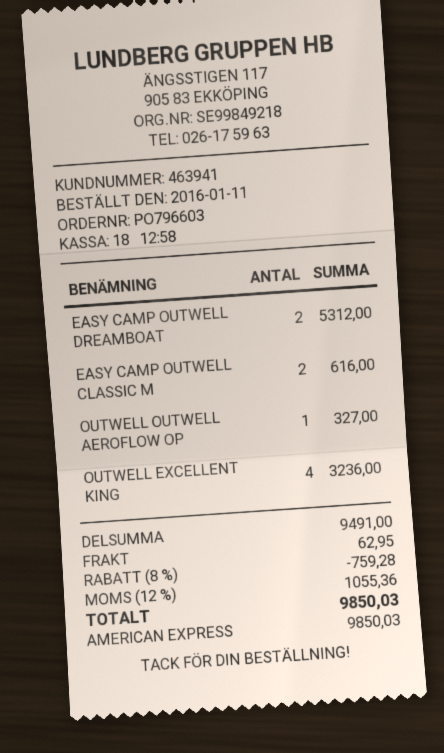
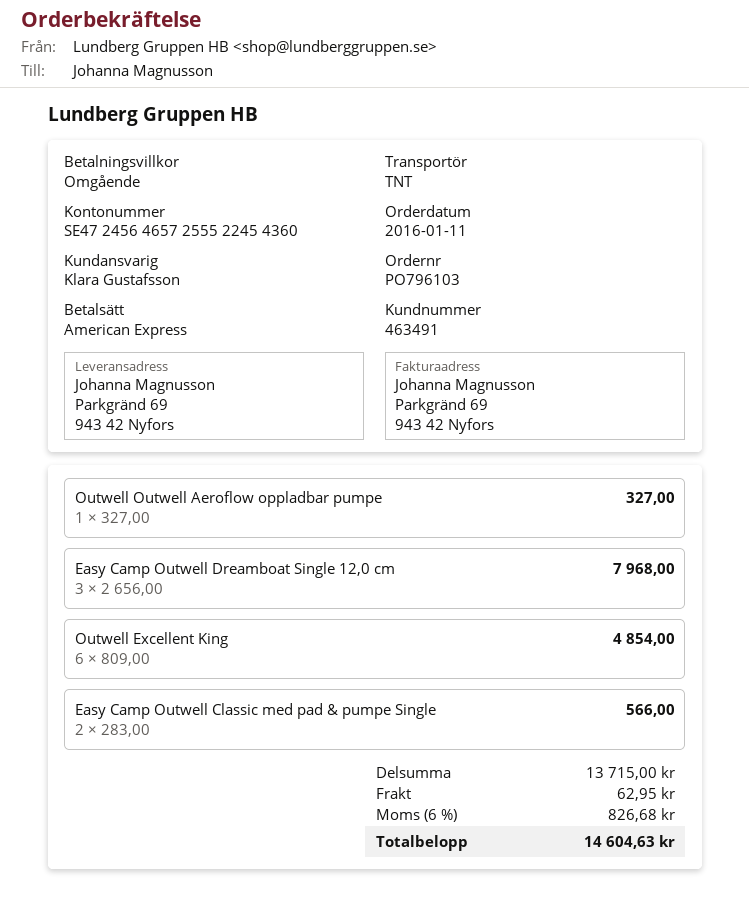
order number: PO796603 -> PO796103
customer number: 463941 -> 463491
EASY CAMP OUTWELL DREAMBOAT: 2 for 5312.00 -> 3 for 7968.00
EASY CAMP OUTWELL CLASSIC M: 2 for 616.00 -> 2 for 566.00
OUTWELL EXCELLENT KING: 4 for 3236.00 -> 6 for 4854.00
subtotal: 9491.00 -> 13715.00
discount: 8% = 759.28 -> none
tax: 12% = 1055.36 -> 6% = 826.68
total: 9850.03 -> 14604.63

